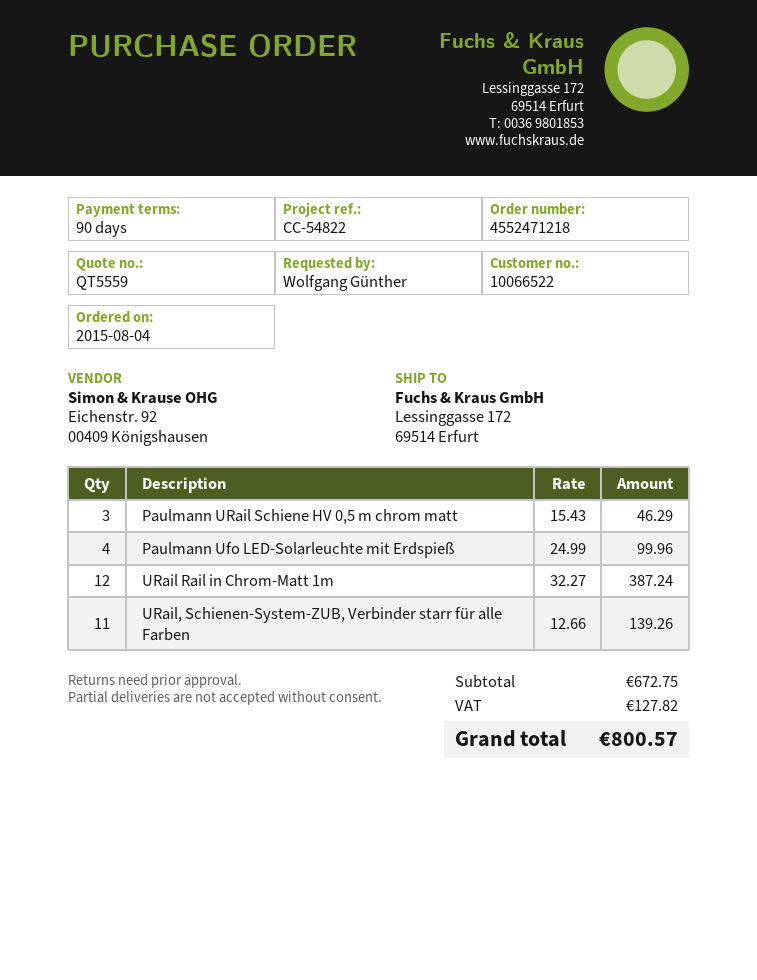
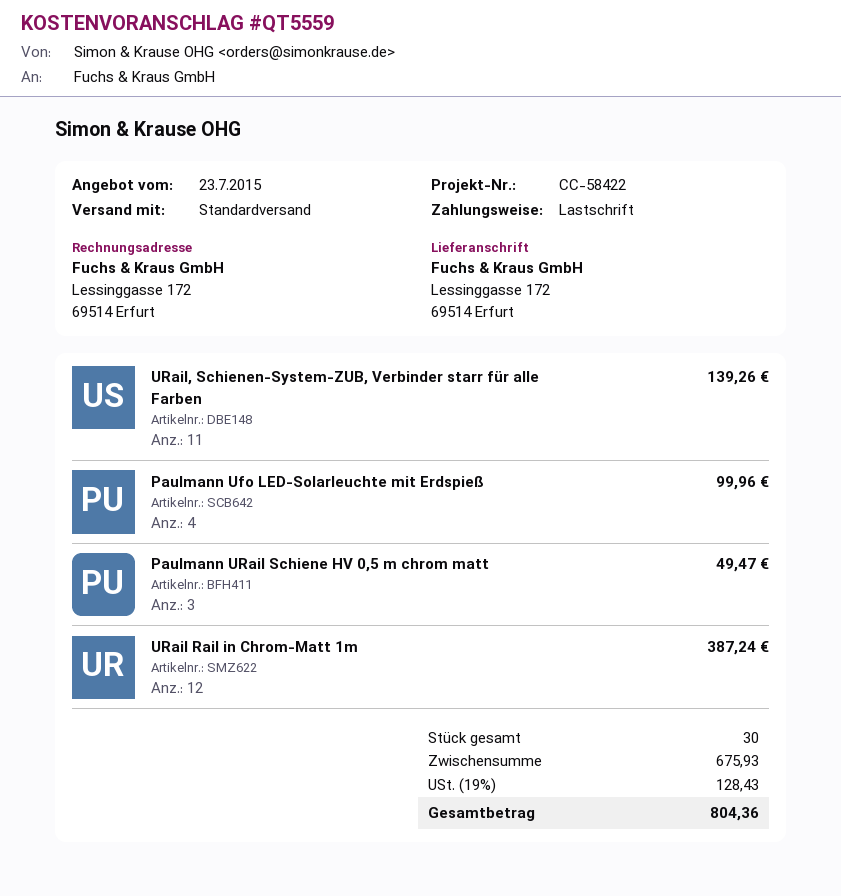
reference: CC-54822 -> CC-58422
Paulmann URail Schiene HV 0,5 m chrom matt: 3 for 46.29 -> 3 for 49.47
subtotal: 672.75 -> 675.93
tax: 127.82 -> 128.43
total: 800.57 -> 804.36

